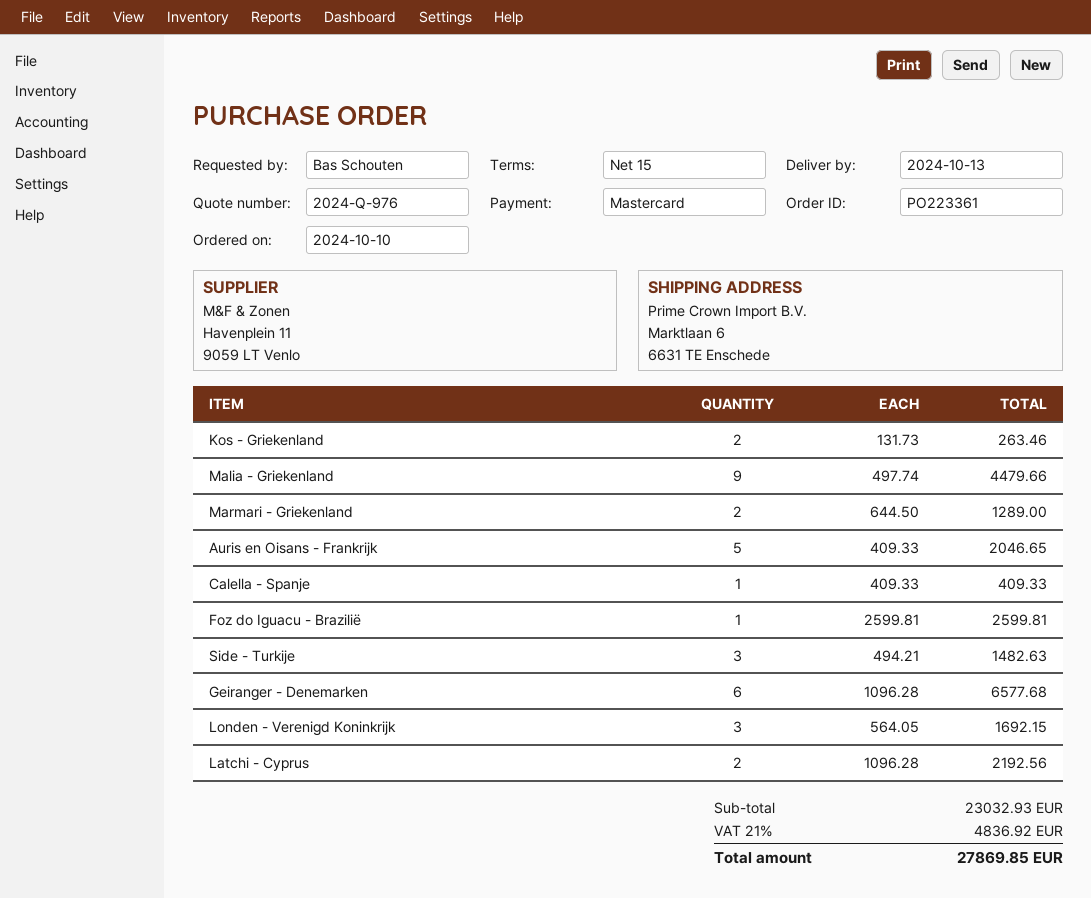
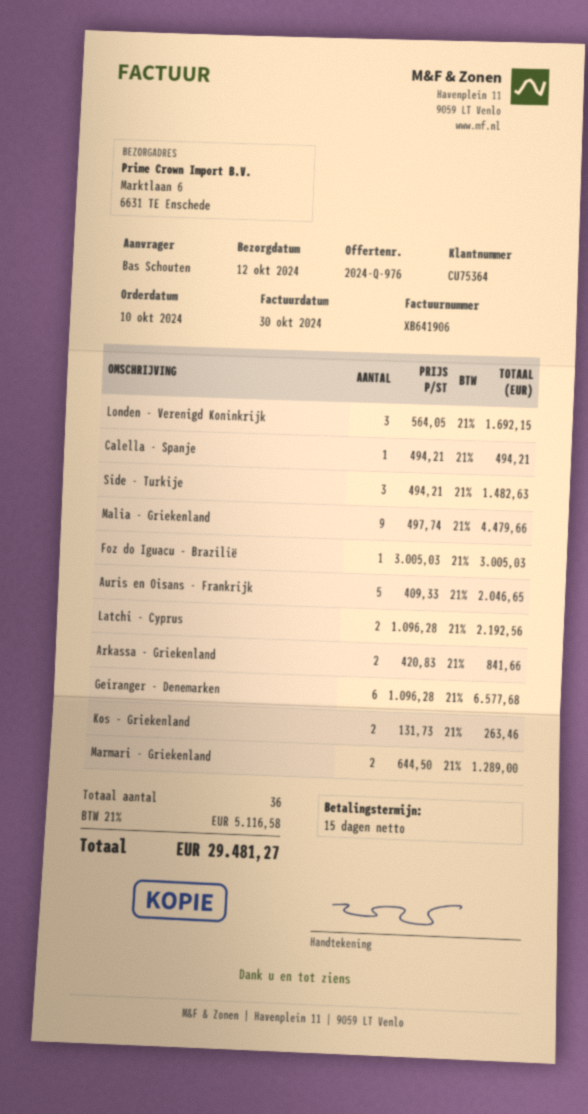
delivery date: 2024-10-13 -> 2024-10-12
Calella - Spanje: 1 x 409.33 = 409.33 -> 1 x 494.21 = 494.21
Foz do Iguacu - Brazilië: 1 x 2599.81 = 2599.81 -> 1 x 3005.03 = 3005.03
Arkassa - Griekenland: none -> 2 x 420.83 = 841.66
tax: 21% = 4836.92 -> 21% = 5116.58
total: 27869.85 -> 29481.27

